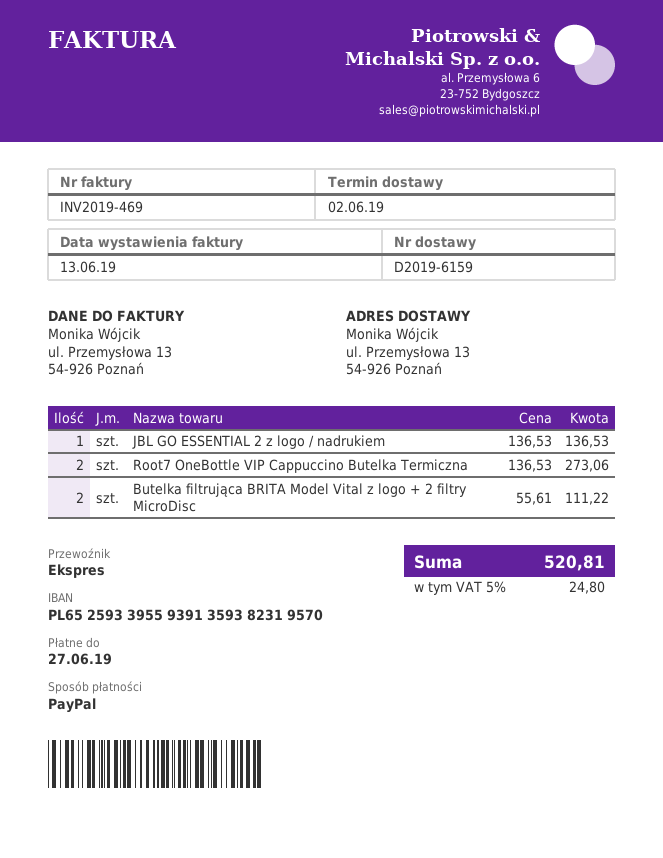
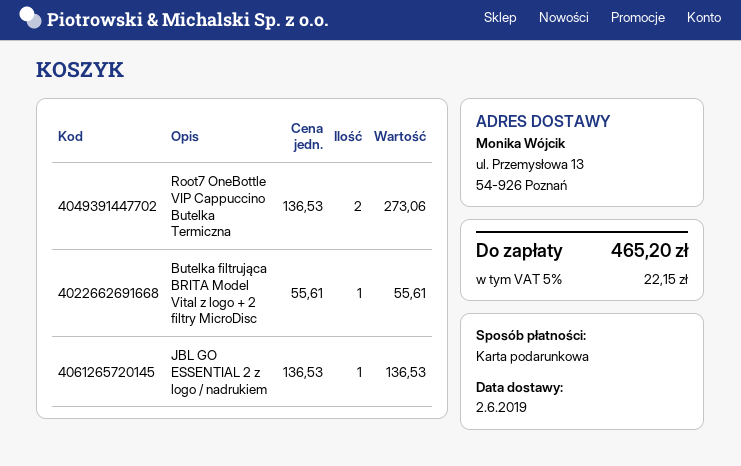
payment method: PayPal -> gift card
Butelka filtrująca BRITA Model Vital z logo + 2 filtry MicroDisc: 2 x 55.61 = 111.22 -> 1 x 55.61 = 55.61
tax: 5% = 24.80 -> 5% = 22.15
total: 520.81 -> 465.20

